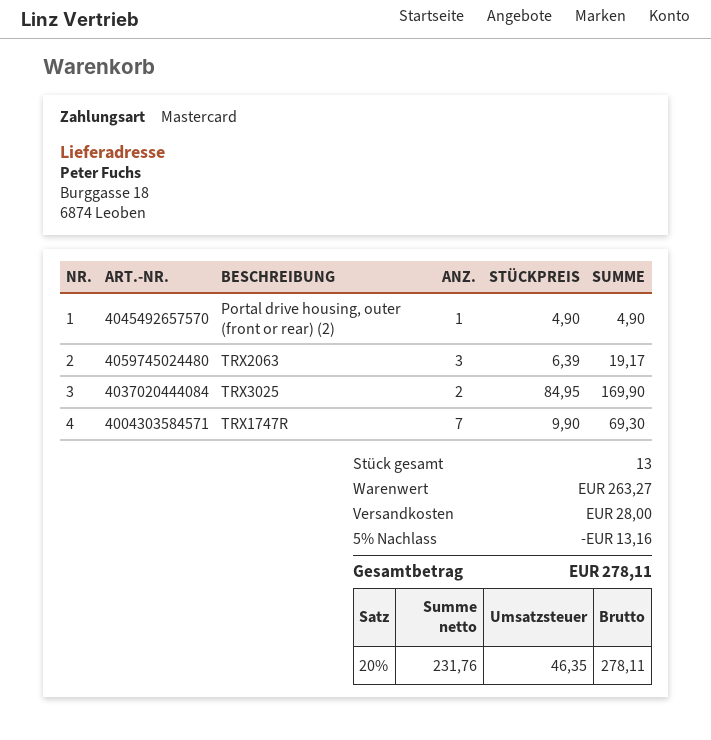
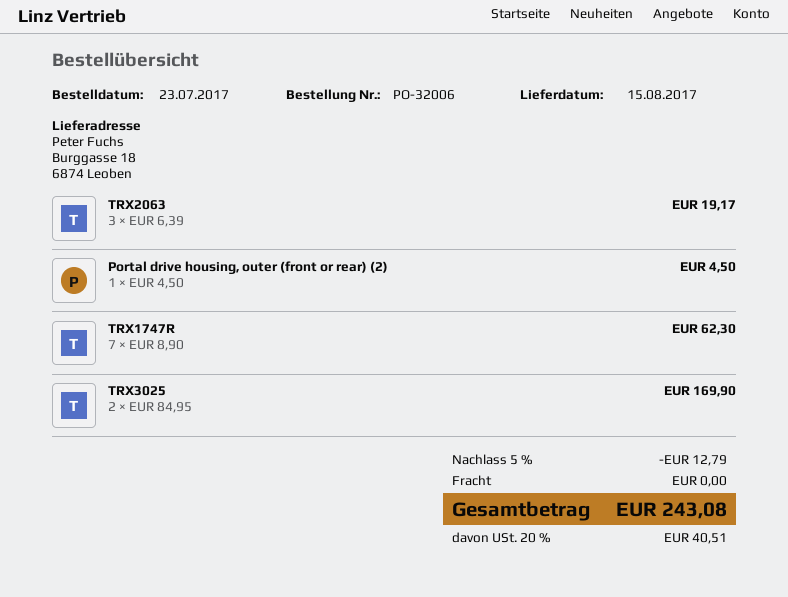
Portal drive housing, outer (front or rear) (2): 1 x 4.90 = 4.90 -> 1 x 4.50 = 4.50
TRX1747R: 7 x 9.90 = 69.30 -> 7 x 8.90 = 62.30
discount: 5% = 13.16 -> 5% = 12.79
shipping: 28.00 -> 0.00
tax: 20% = 46.35 -> 20% = 40.51
total: 278.11 -> 243.08

